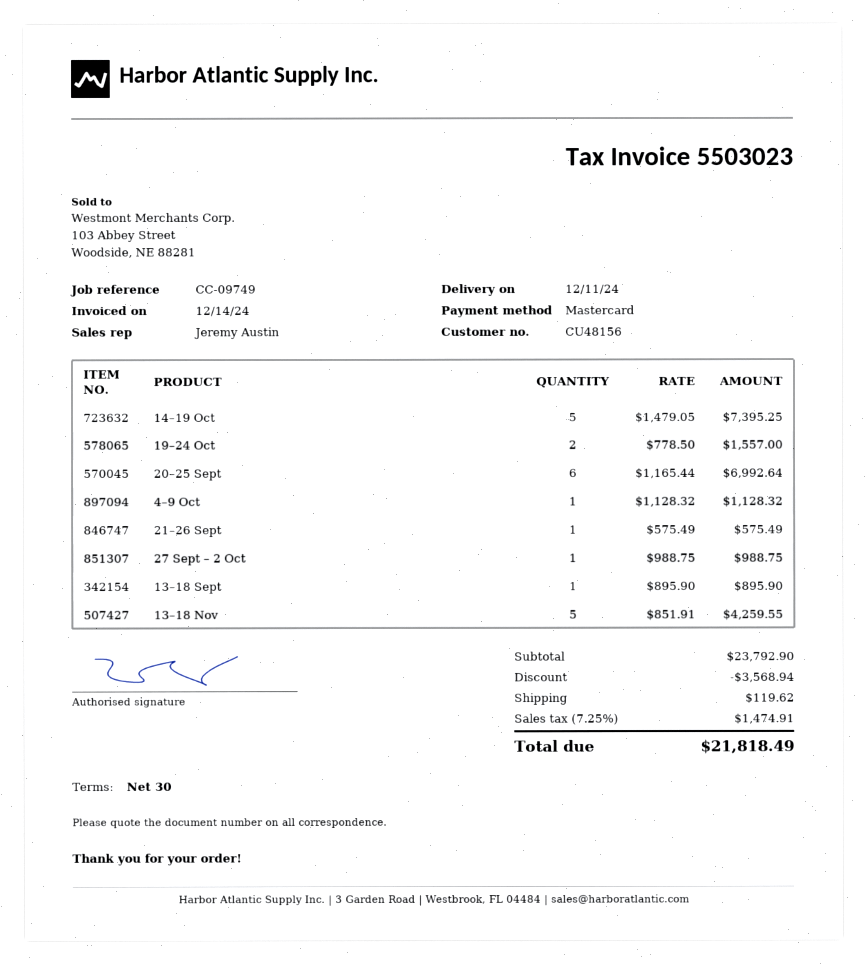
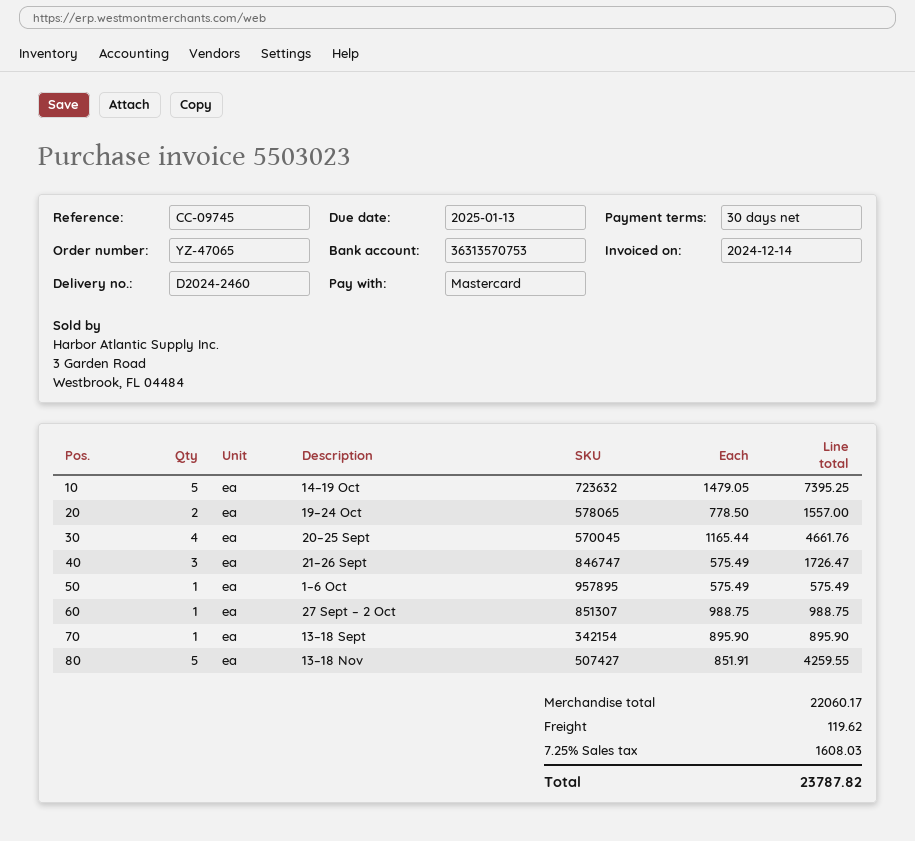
reference: CC-09749 -> CC-09745
20–25 Sept: 6 x 1165.44 = 6992.64 -> 4 x 1165.44 = 4661.76
4–9 Oct: 1 x 1128.32 = 1128.32 -> none
21–26 Sept: 1 x 575.49 = 575.49 -> 3 x 575.49 = 1726.47
1–6 Oct: none -> 1 x 575.49 = 575.49
subtotal: 23792.90 -> 22060.17
discount: 3568.94 -> none
tax: 7.25% = 1474.91 -> 7.25% = 1608.03
total: 21818.49 -> 23787.82

